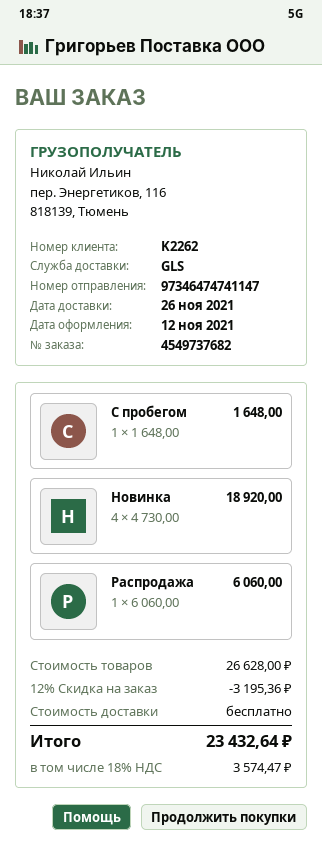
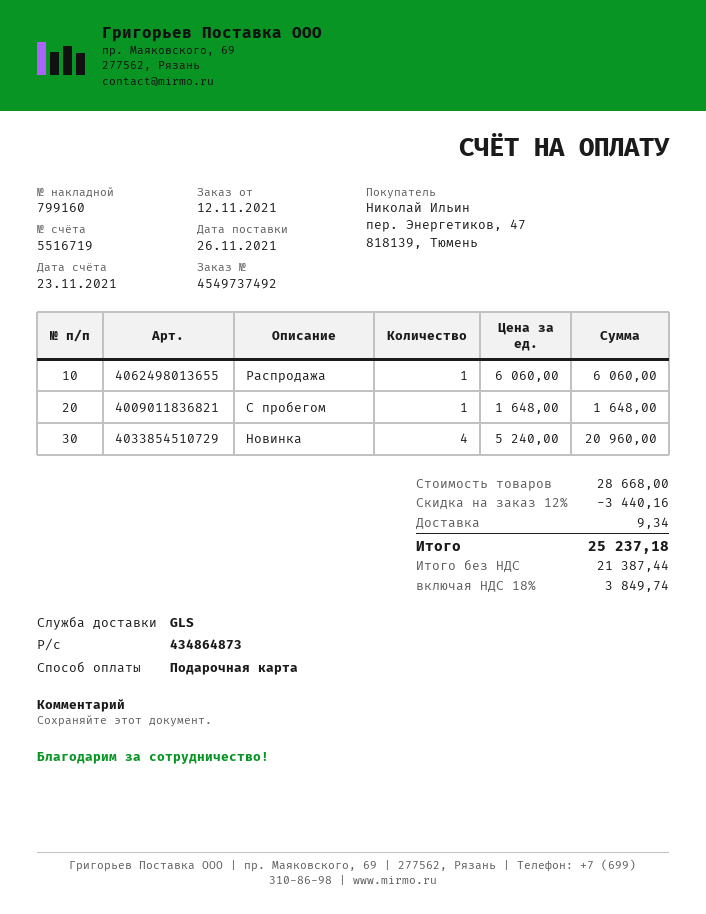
order number: 4549737682 -> 4549737492
Новинка: 4 x 4730.00 = 18920.00 -> 4 x 5240.00 = 20960.00
subtotal: 26628.00 -> 28668.00
discount: 12% = 3195.36 -> 12% = 3440.16
shipping: 0.00 -> 9.34
tax: 18% = 3574.47 -> 18% = 3849.74
total: 23432.64 -> 25237.18

